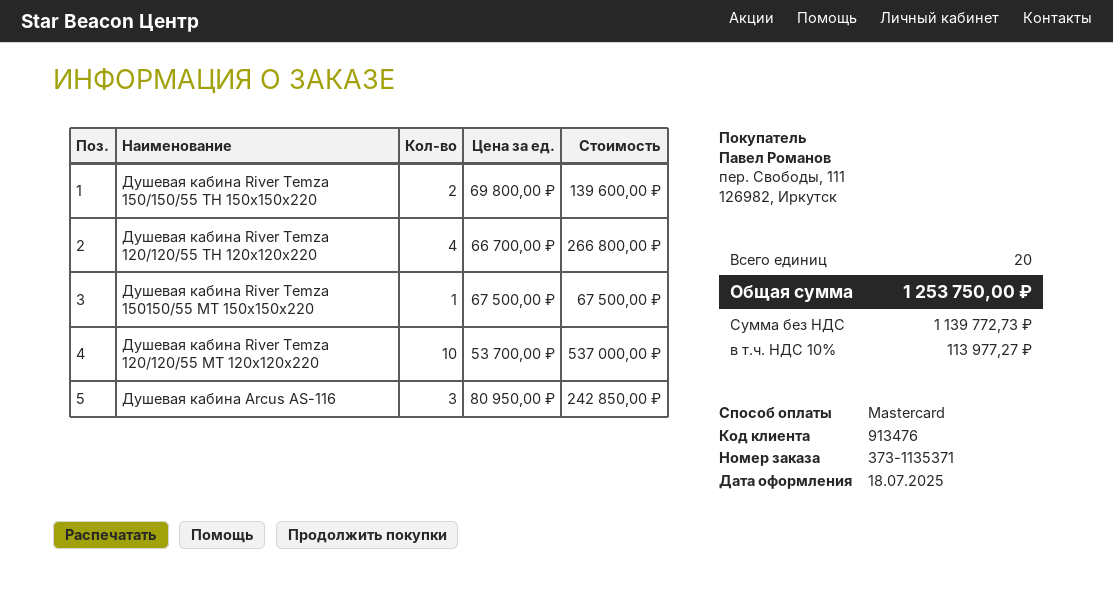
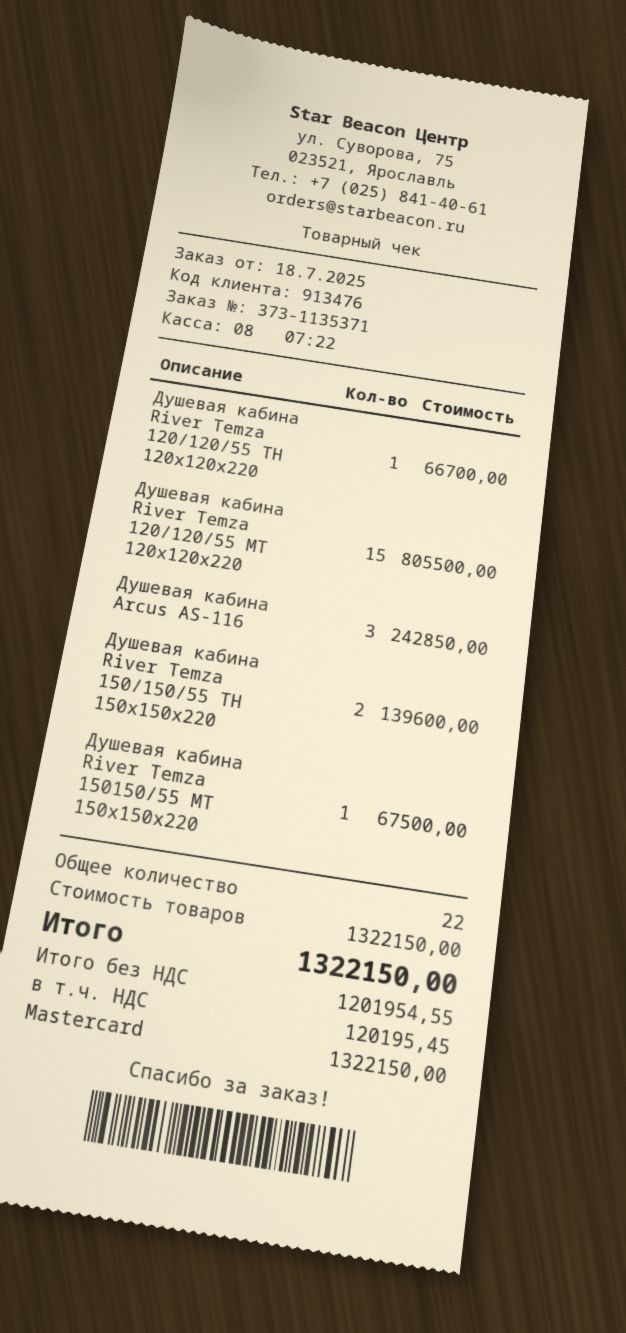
Душевая кабина River Temza 120/120/55 ТН 120х120х220: 4 for 266800.00 -> 1 for 66700.00
Душевая кабина River Temza 120/120/55 МТ 120х120х220: 10 for 537000.00 -> 15 for 805500.00
total quantity: 20 -> 22
net: 1139772.73 -> 1201954.55
tax: 113977.27 -> 120195.45
total: 1253750.00 -> 1322150.00

